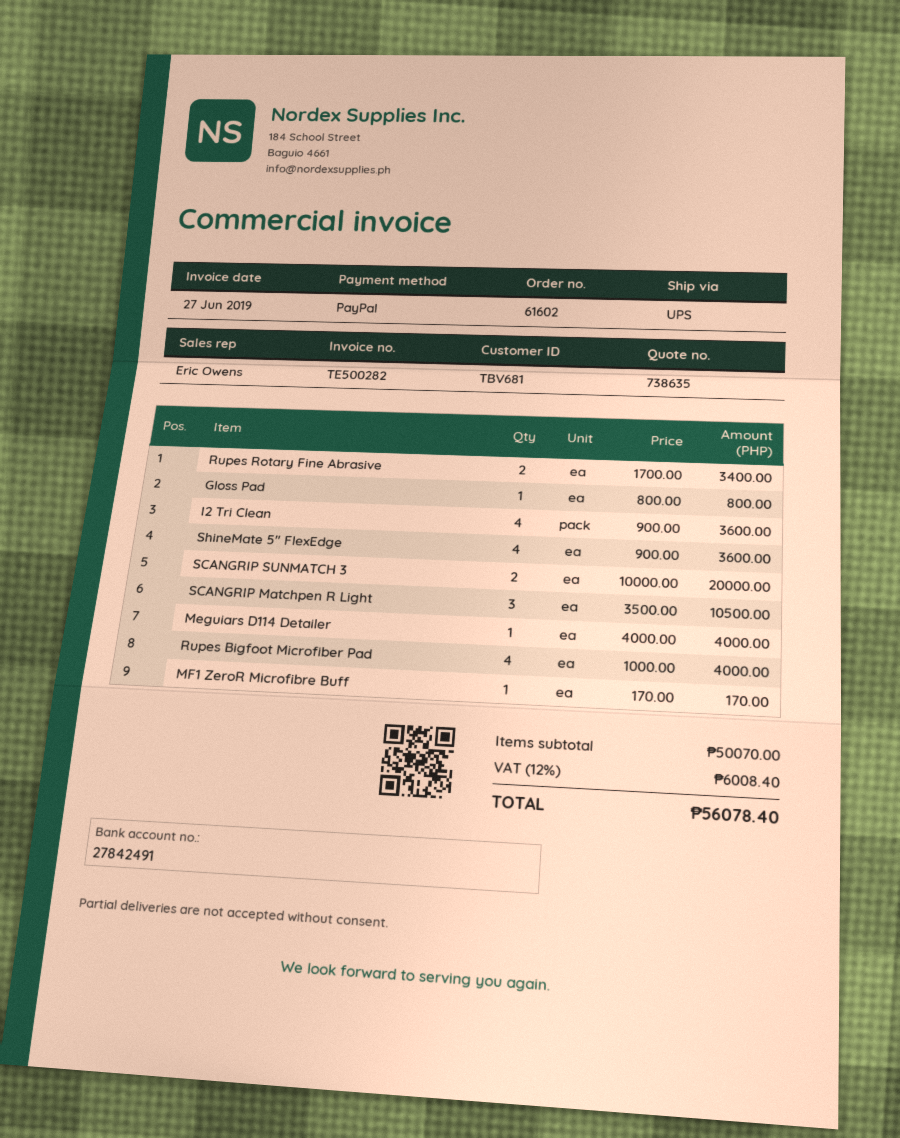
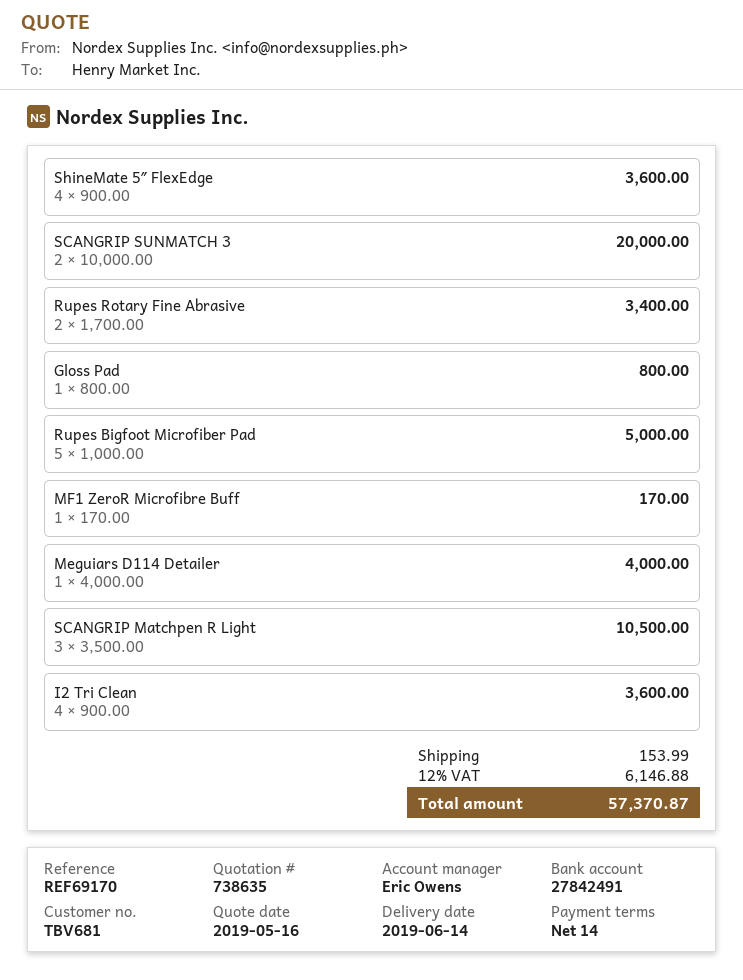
Rupes Bigfoot Microfiber Pad: 4 x 1000.00 = 4000.00 -> 5 x 1000.00 = 5000.00
shipping: none -> 153.99
tax: 12% = 6008.40 -> 12% = 6146.88
total: 56078.40 -> 57370.87

